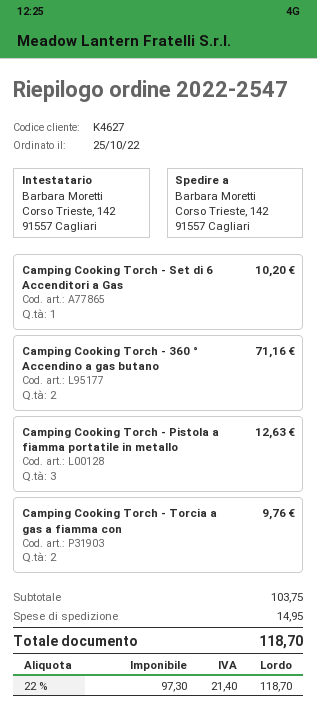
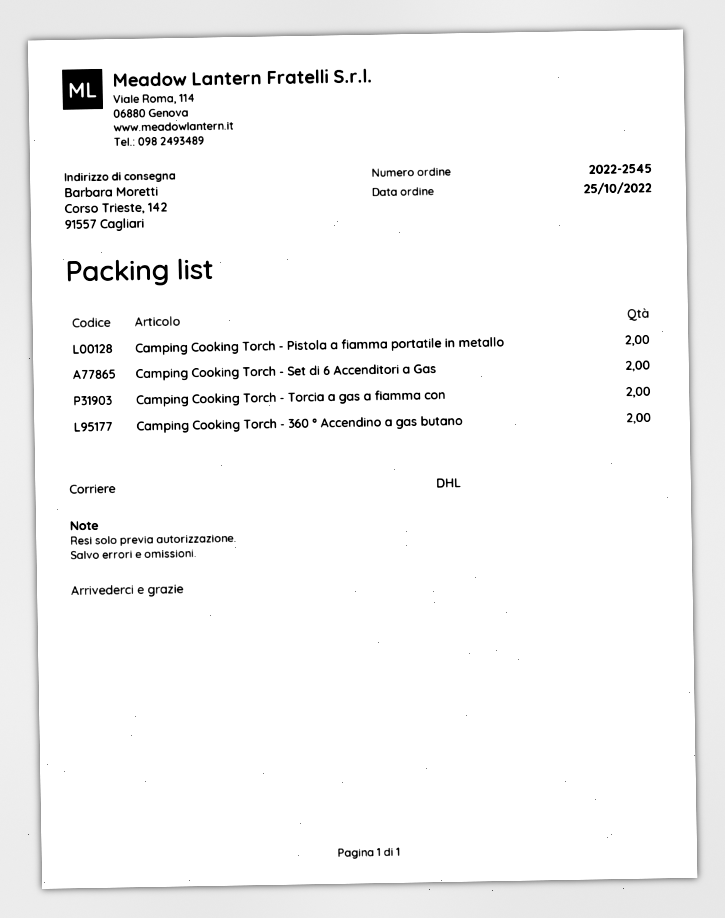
order number: 2022-2547 -> 2022-2545
Camping Cooking Torch - Set di 6 Accenditori a Gas: 1 -> 2
Camping Cooking Torch - Pistola a fiamma portatile in metallo: 3 -> 2

